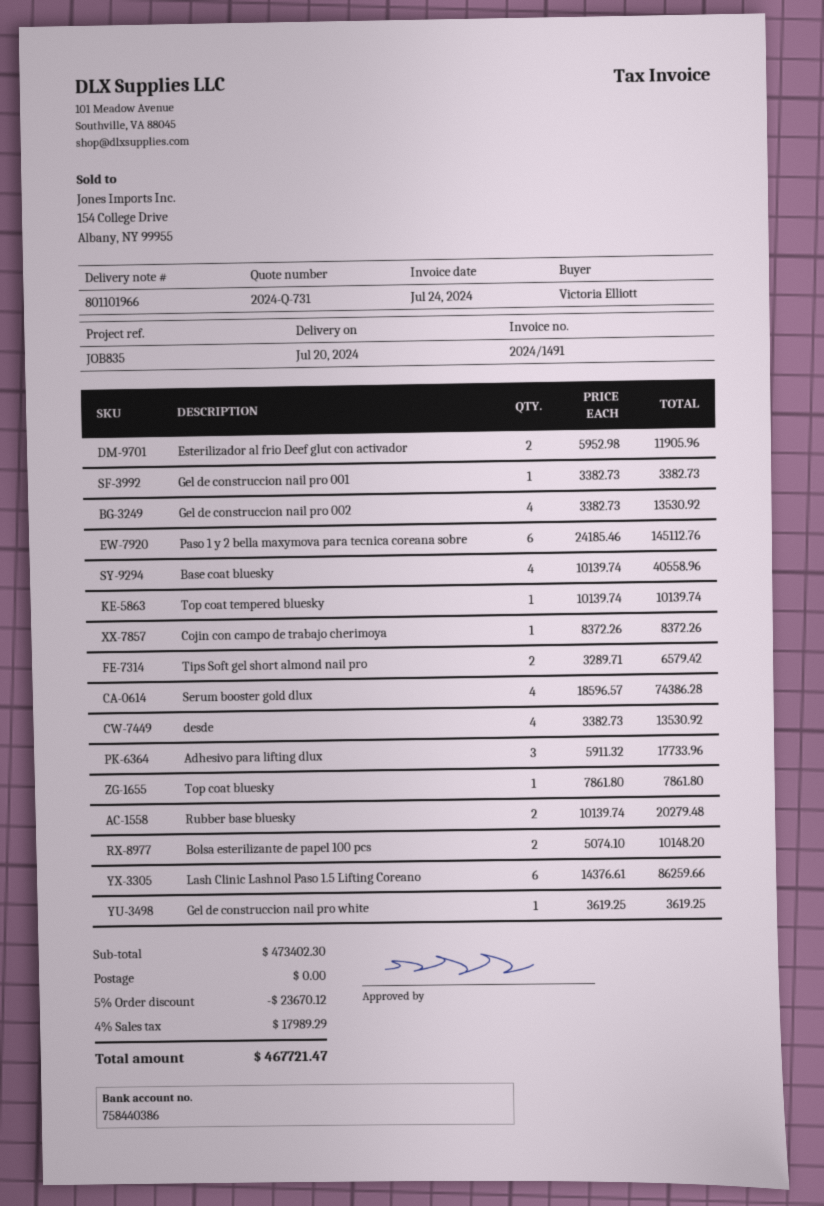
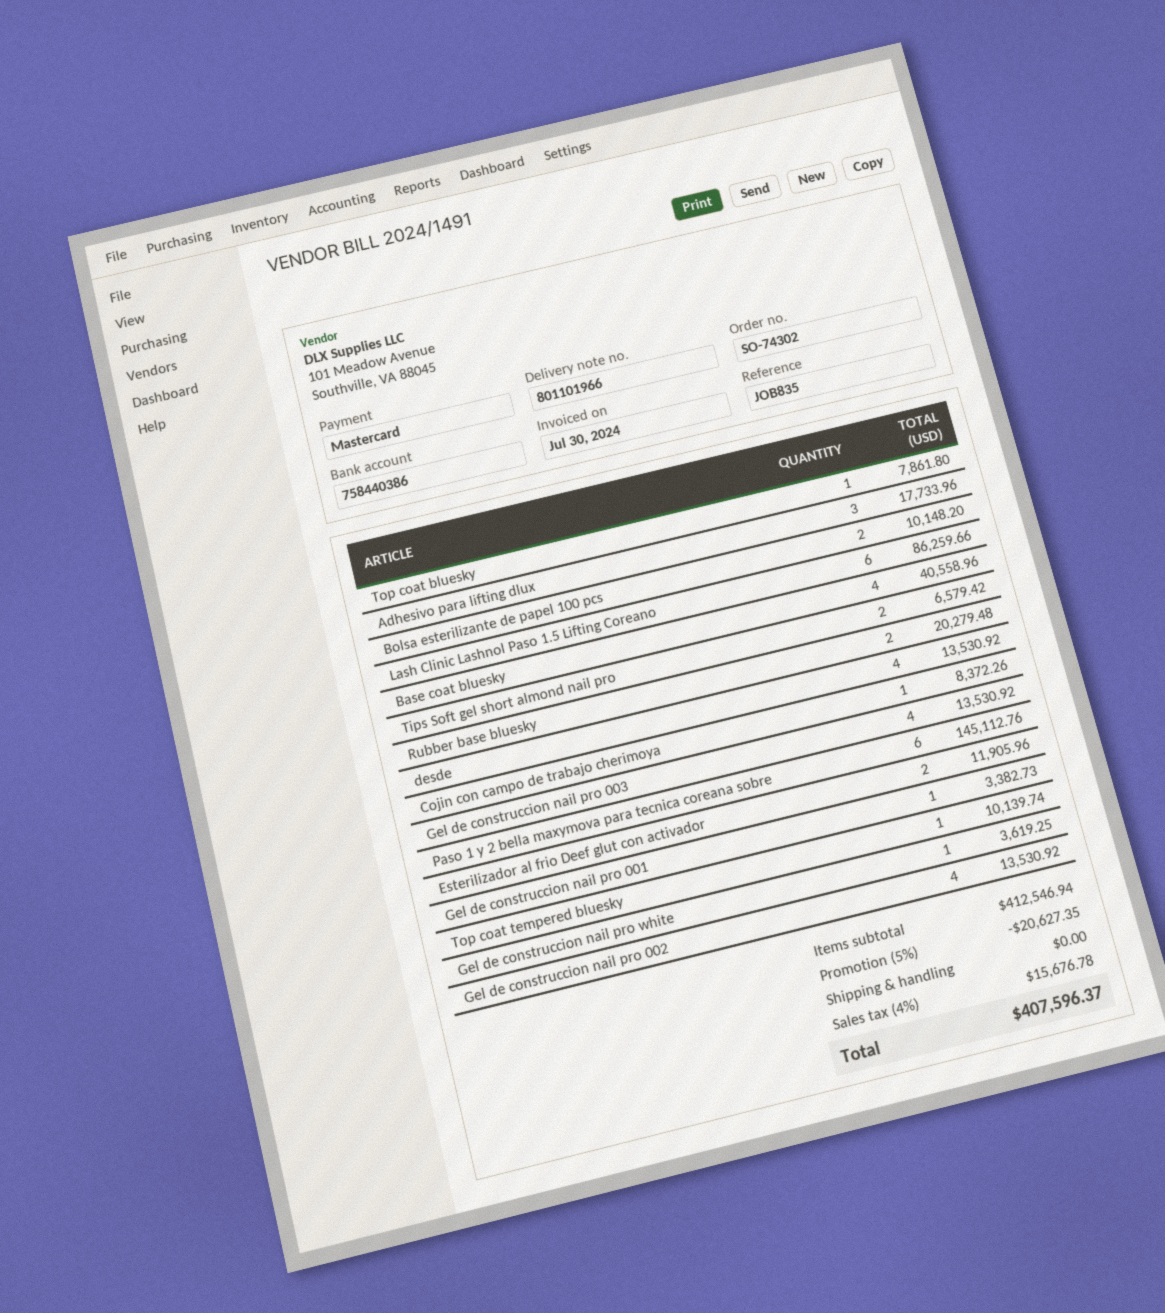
invoice date: 2024-07-24 -> 2024-07-30
Serum booster gold dlux: 4 for 74386.28 -> none
Gel de construccion nail pro 003: none -> 4 for 13530.92
subtotal: 473402.30 -> 412546.94
discount: 5% = 23670.12 -> 5% = 20627.35
tax: 4% = 17989.29 -> 4% = 15676.78
total: 467721.47 -> 407596.37

